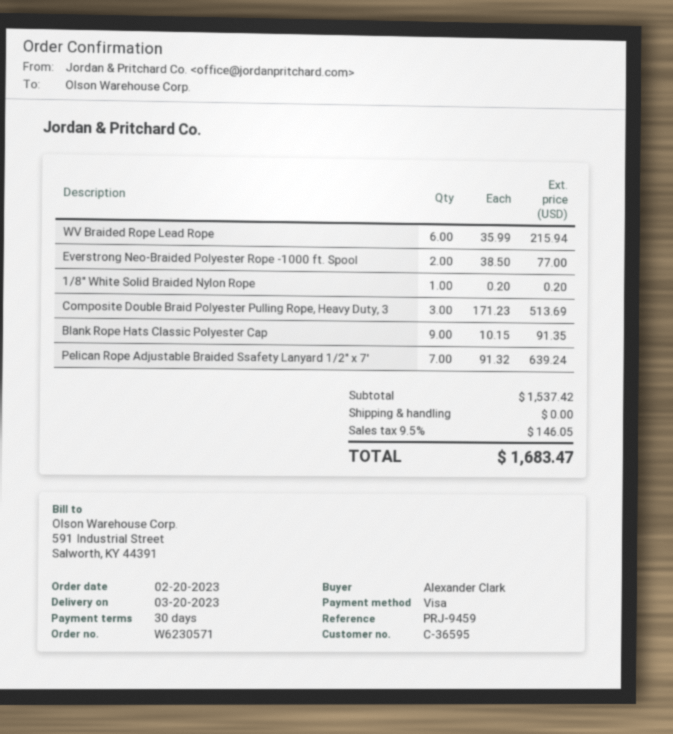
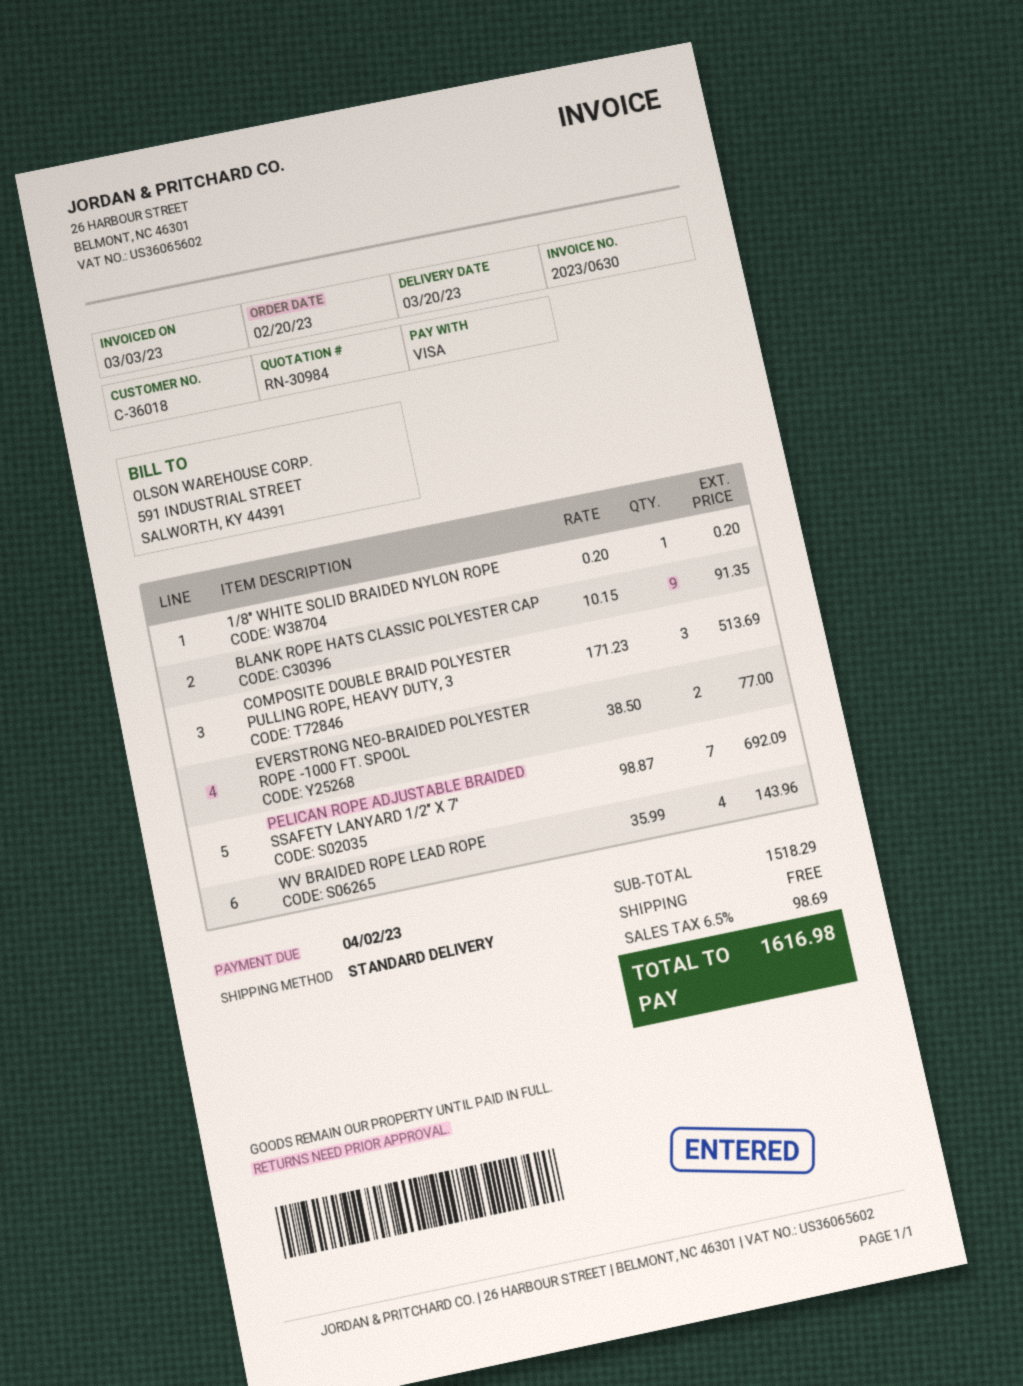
customer number: C-36595 -> C-36018
WV Braided Rope Lead Rope: 6 x 35.99 = 215.94 -> 4 x 35.99 = 143.96
Pelican Rope Adjustable Braided Ssafety Lanyard 1/2" x 7': 7 x 91.32 = 639.24 -> 7 x 98.87 = 692.09
subtotal: 1537.42 -> 1518.29
tax: 9.5% = 146.05 -> 6.5% = 98.69
total: 1683.47 -> 1616.98

